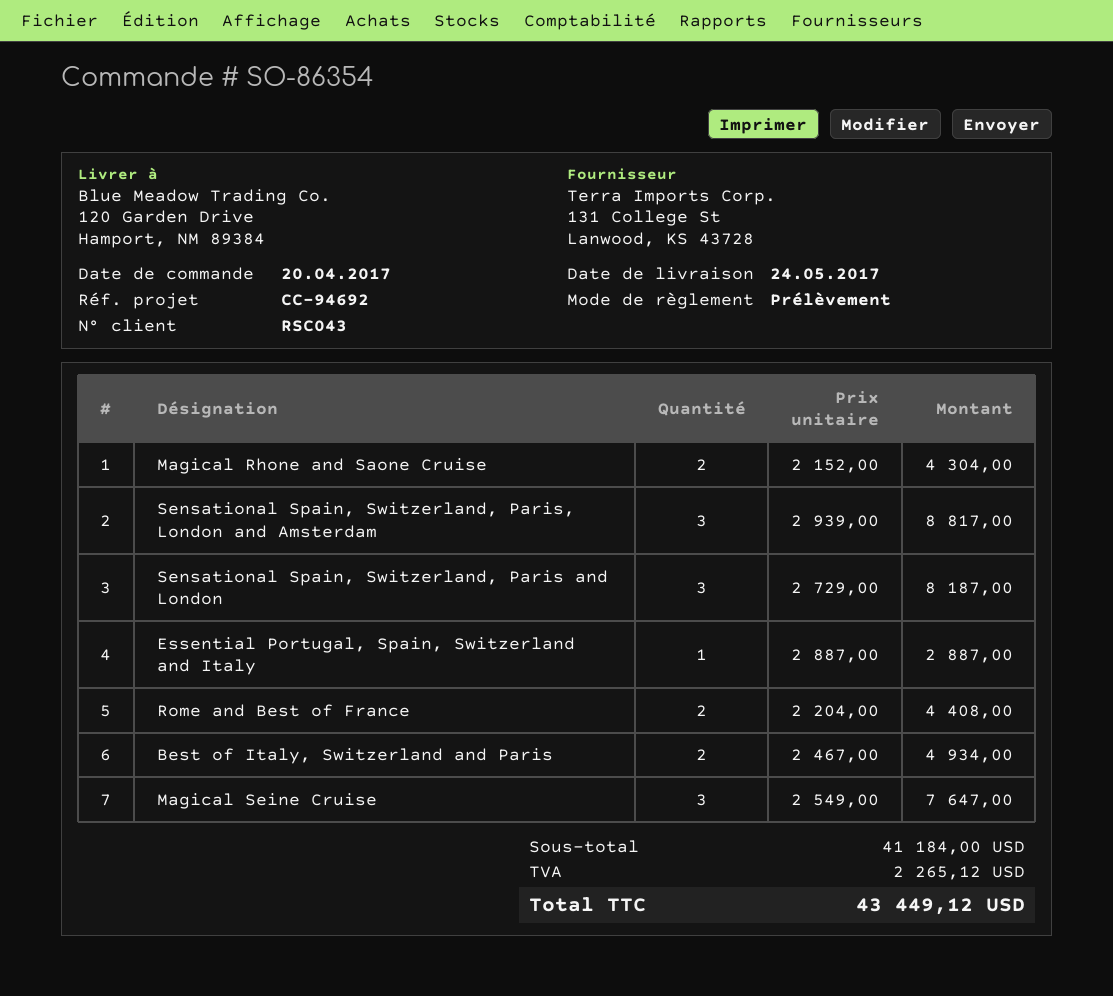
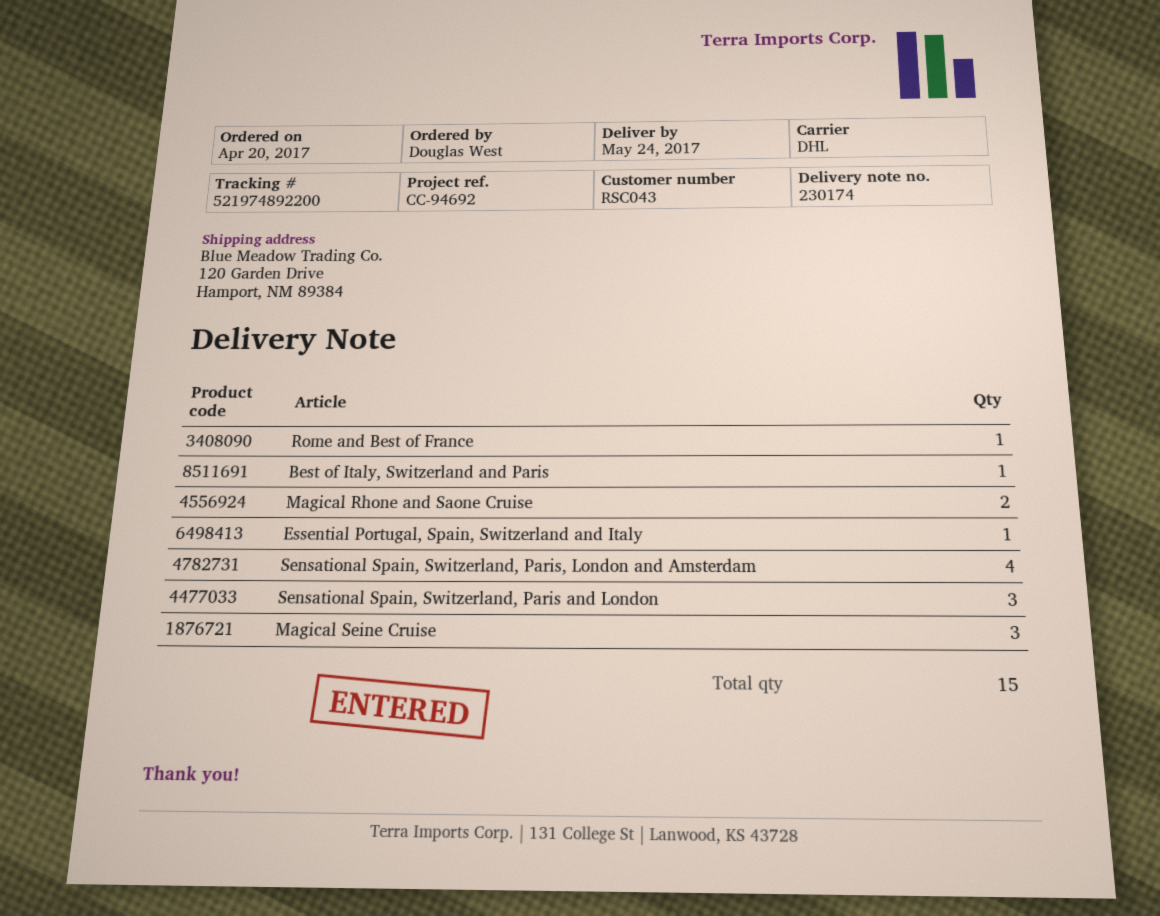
Sensational Spain, Switzerland, Paris, London and Amsterdam: 3 -> 4
Rome and Best of France: 2 -> 1
Best of Italy, Switzerland and Paris: 2 -> 1

